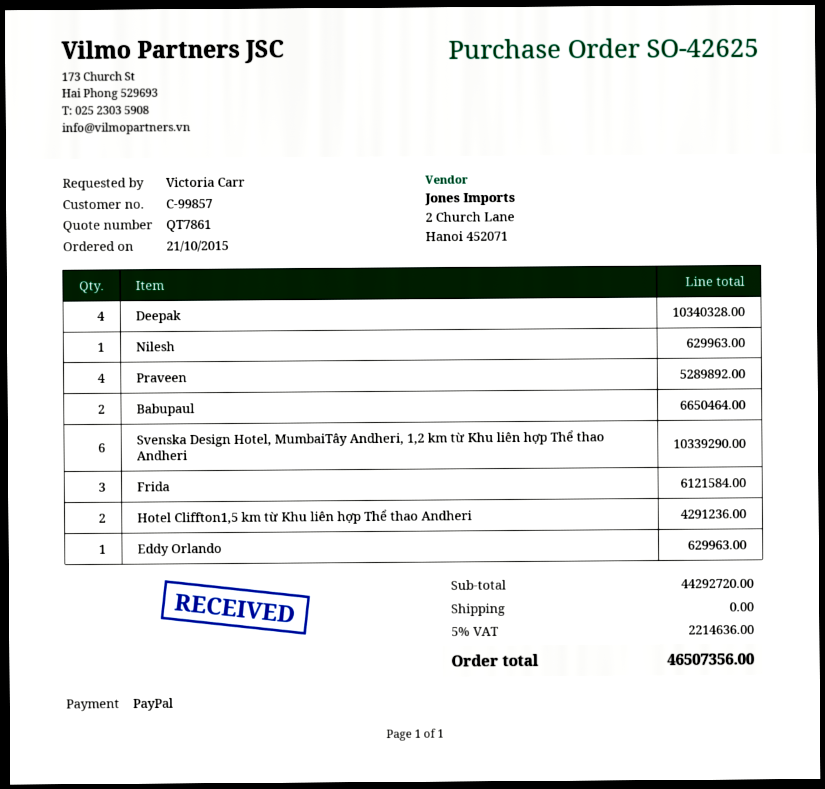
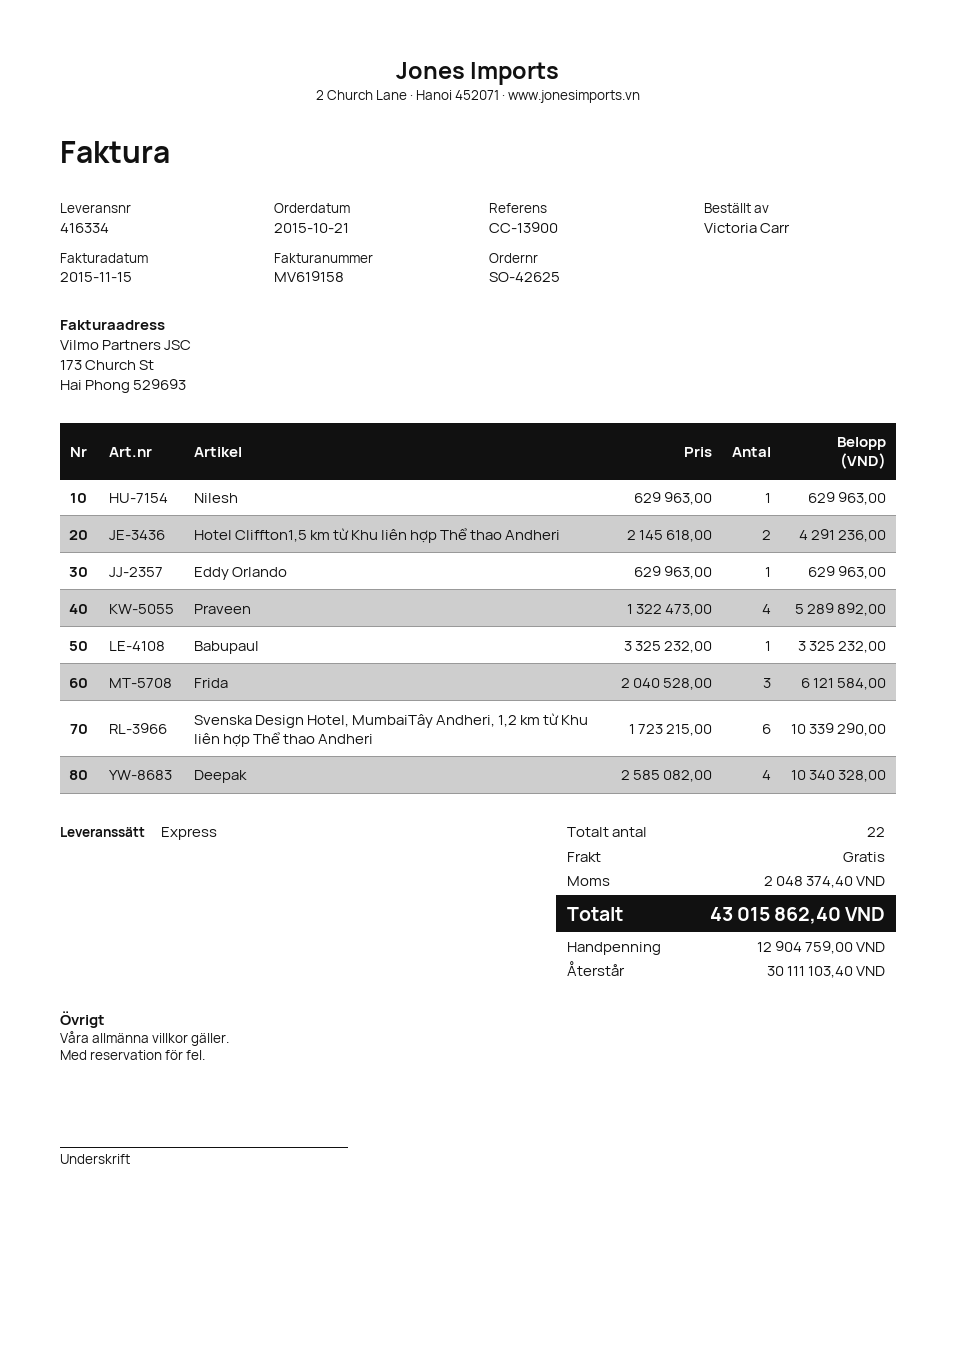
Babupaul: 2 for 6650464.00 -> 1 for 3325232.00
tax: 2214636.00 -> 2048374.40
total: 46507356.00 -> 43015862.40

